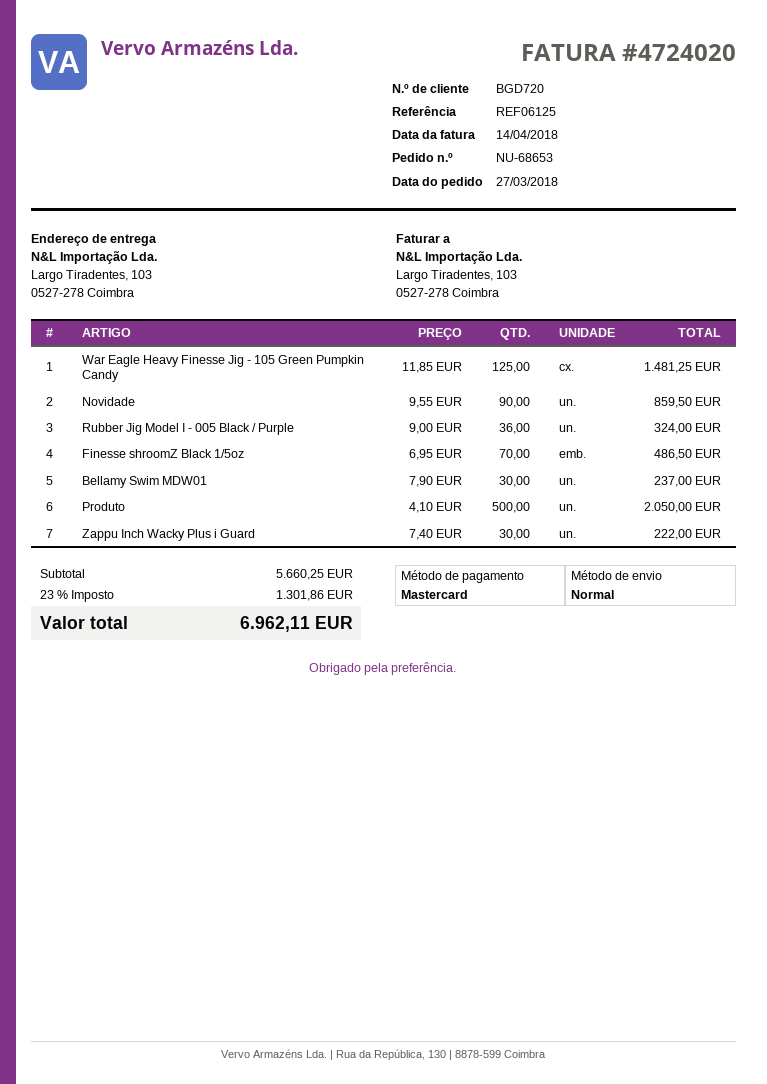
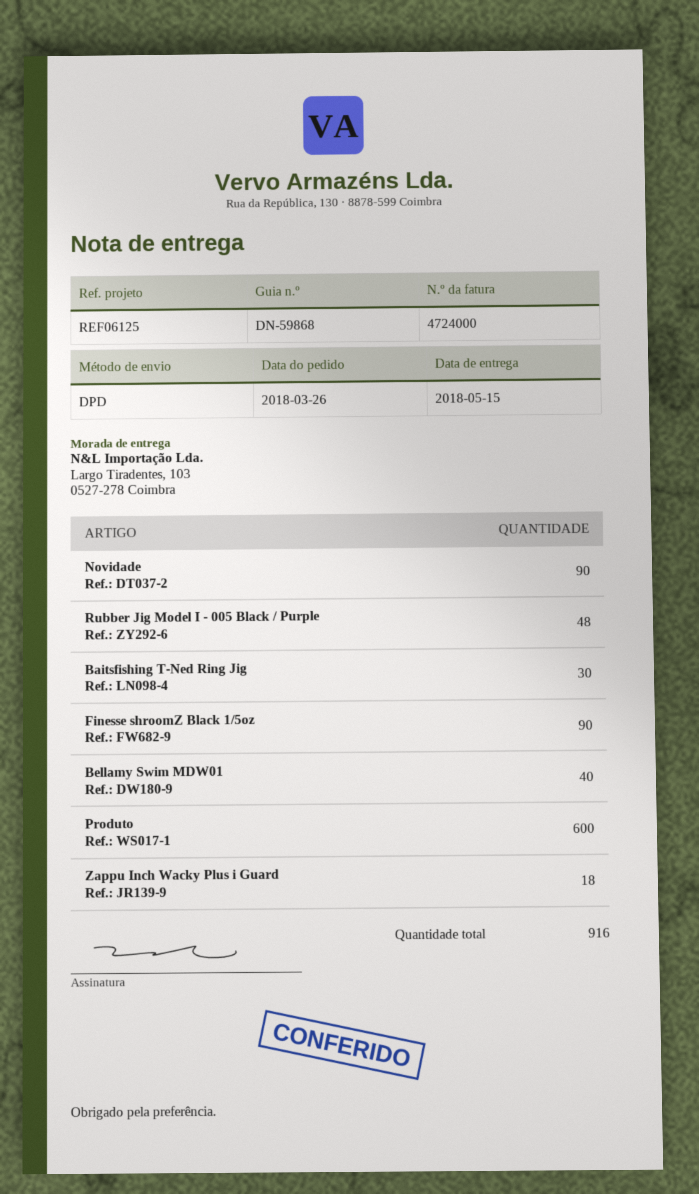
order date: 2018-03-27 -> 2018-03-26
invoice number: 4724020 -> 4724000
shipping method: standard -> DPD
War Eagle Heavy Finesse Jig - 105 Green Pumpkin Candy: 125 -> none
Rubber Jig Model I - 005 Black / Purple: 36 -> 48
Finesse shroomZ Black 1/5oz: 70 -> 90
Bellamy Swim MDW01: 30 -> 40
Produto: 500 -> 600
Zappu Inch Wacky Plus i Guard: 30 -> 18
Baitsfishing T-Ned Ring Jig: none -> 30

